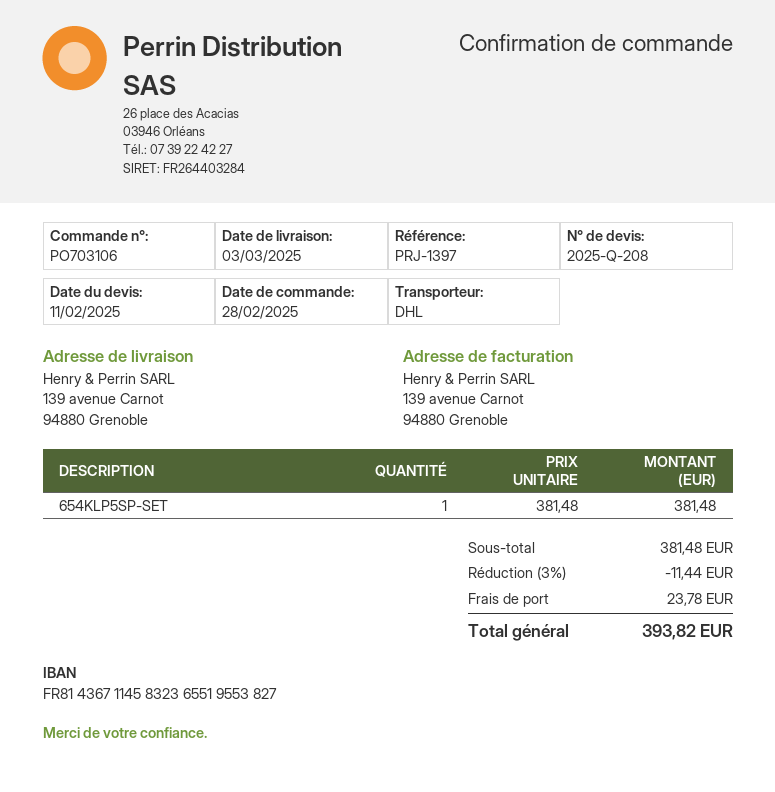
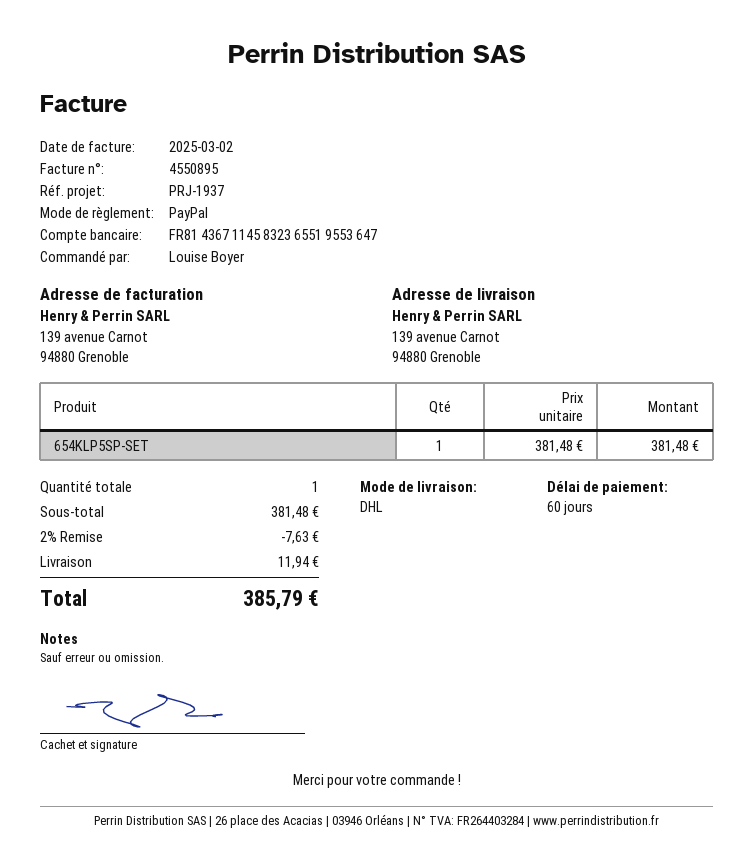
reference: PRJ-1397 -> PRJ-1937
bank account: FR8143671145832365519553827 -> FR8143671145832365519553647
discount: 3% = 11.44 -> 2% = 7.63
shipping: 23.78 -> 11.94
total: 393.82 -> 385.79

